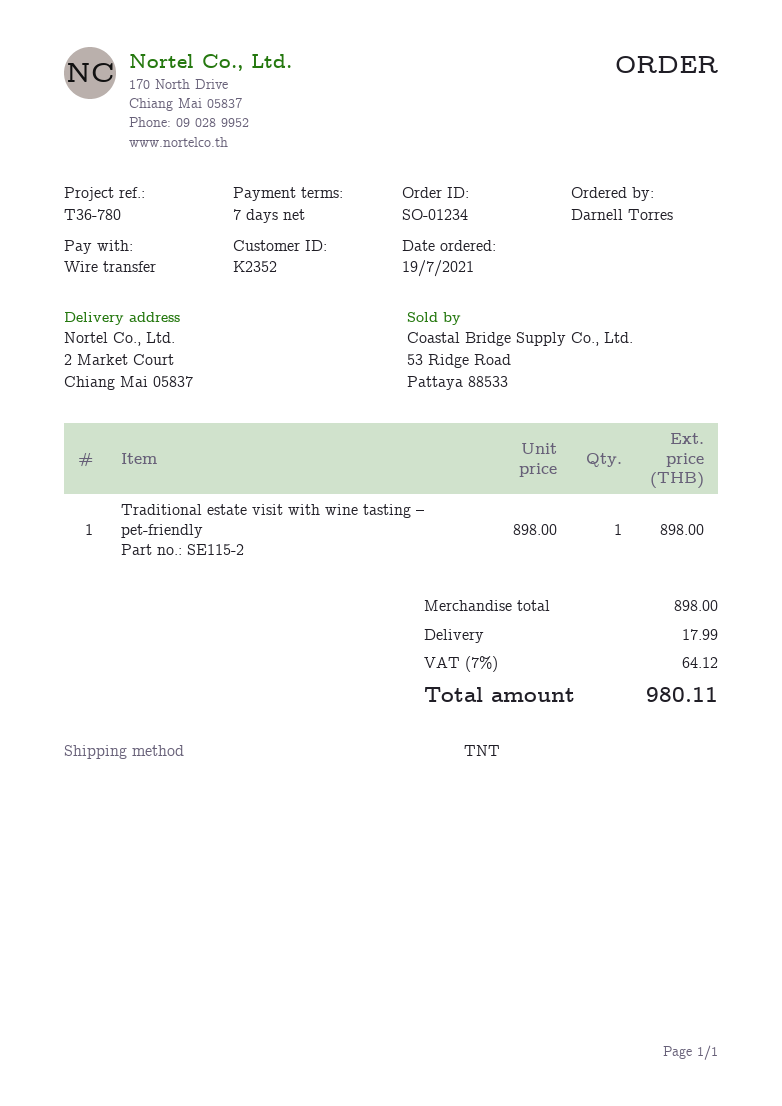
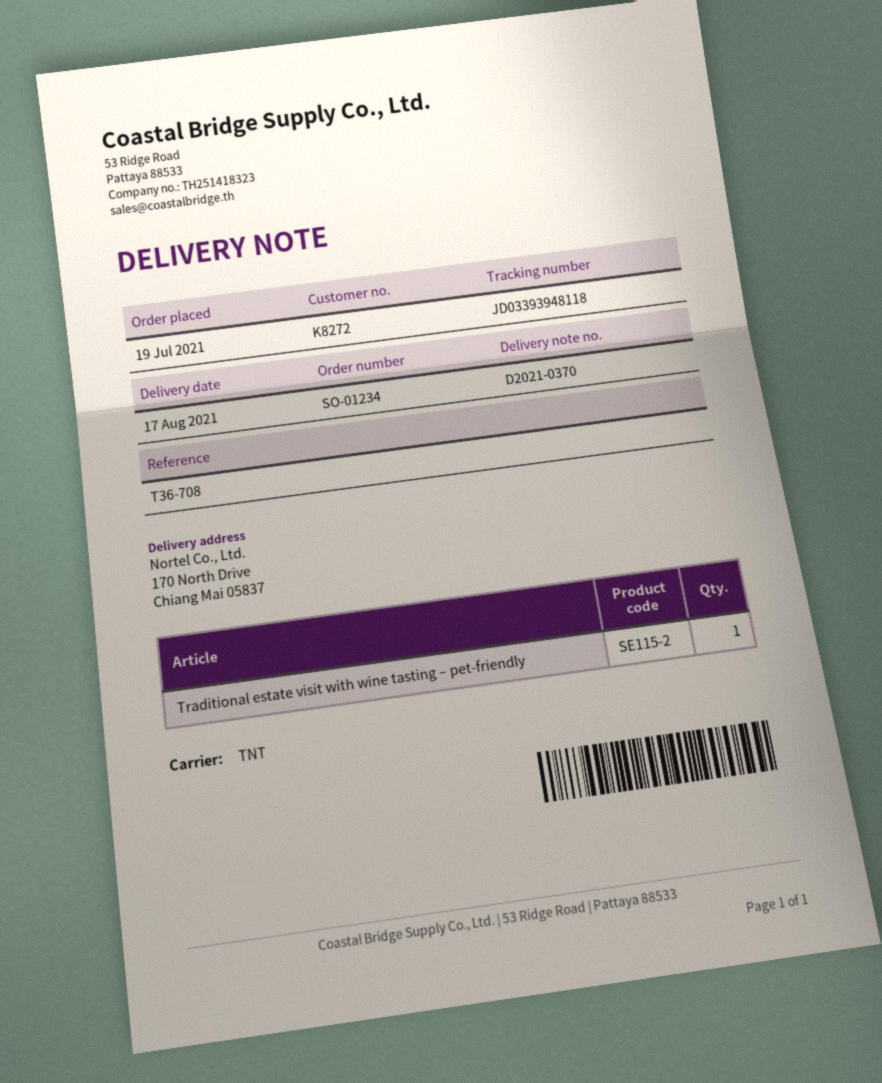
customer number: K2352 -> K8272
reference: T36-780 -> T36-708
ship to: 2 Market Court, Chiang Mai 05837 -> 170 North Drive, Chiang Mai 05837

